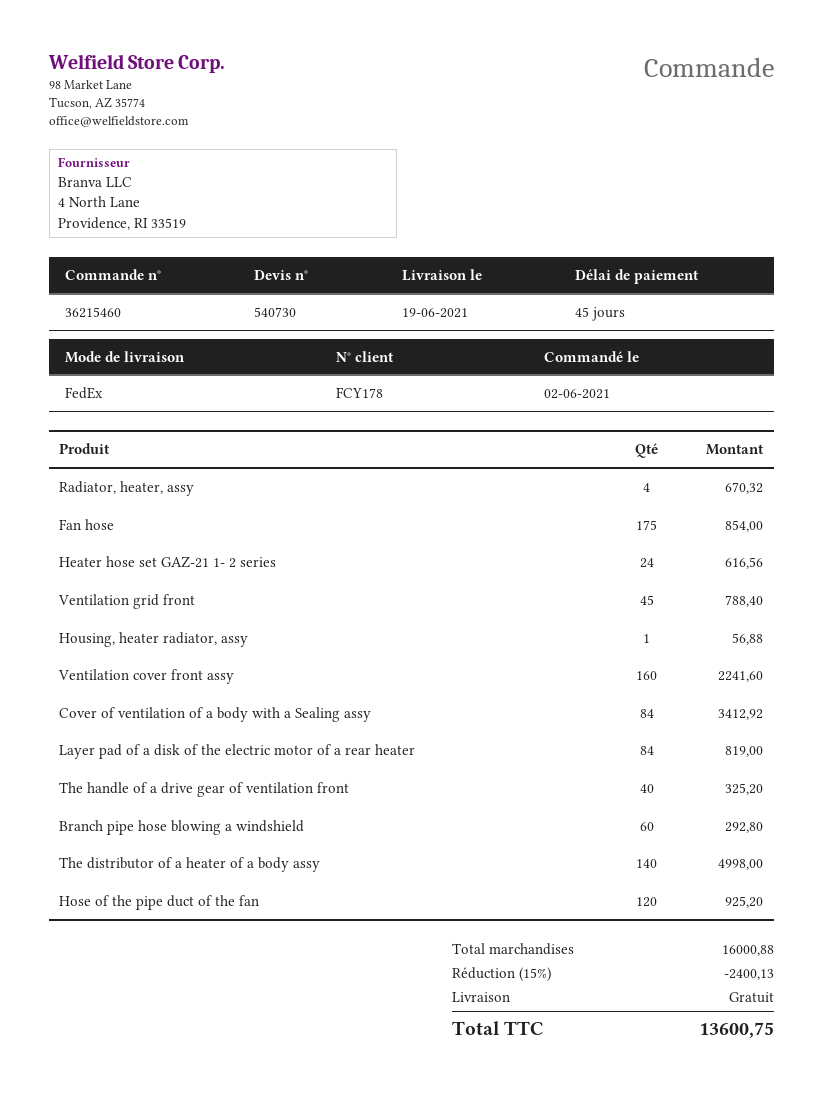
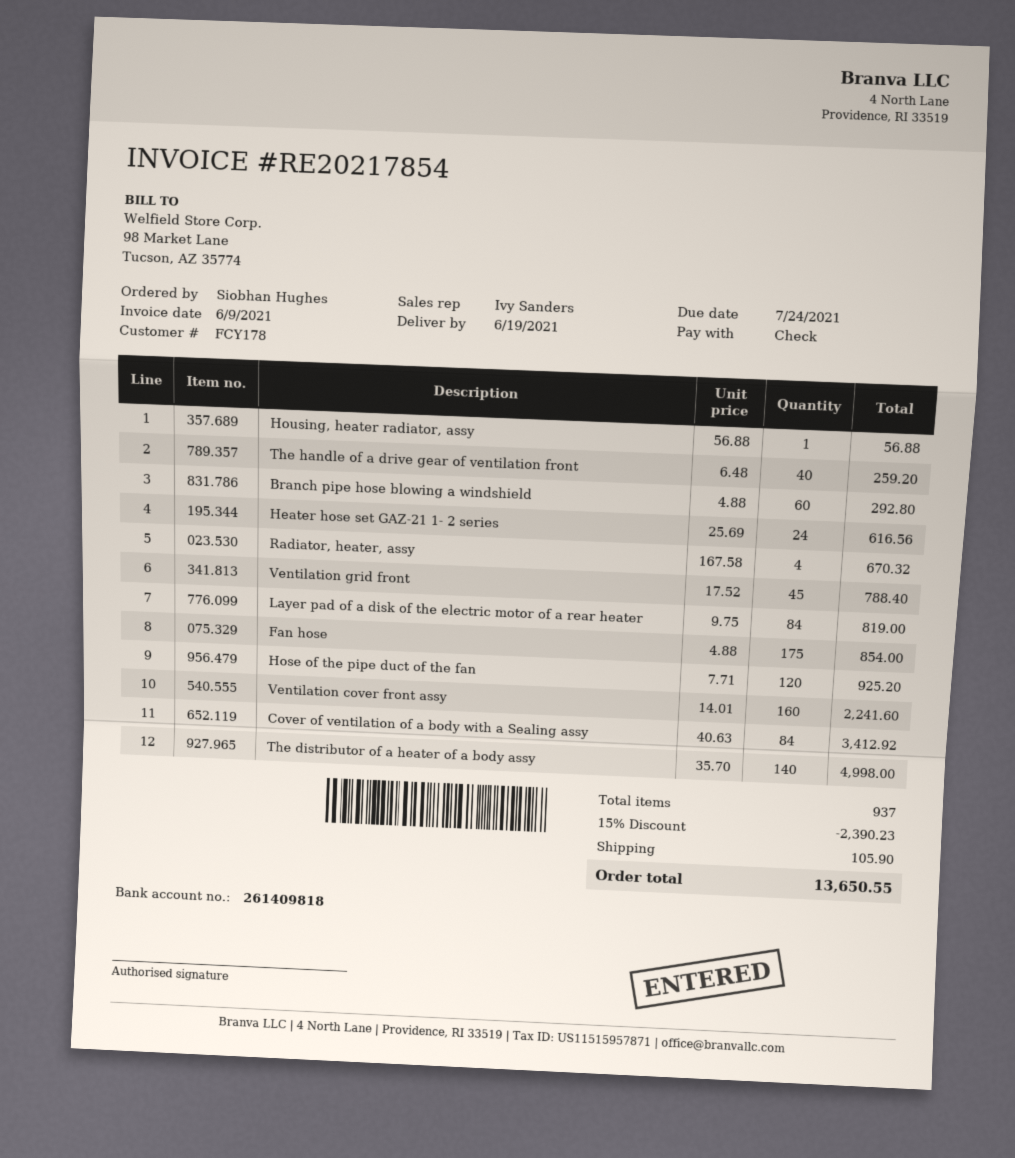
The handle of a drive gear of ventilation front: 40 for 325.20 -> 40 for 259.20
discount: 15% = 2400.13 -> 15% = 2390.23
shipping: 0.00 -> 105.90
total: 13600.75 -> 13650.55

